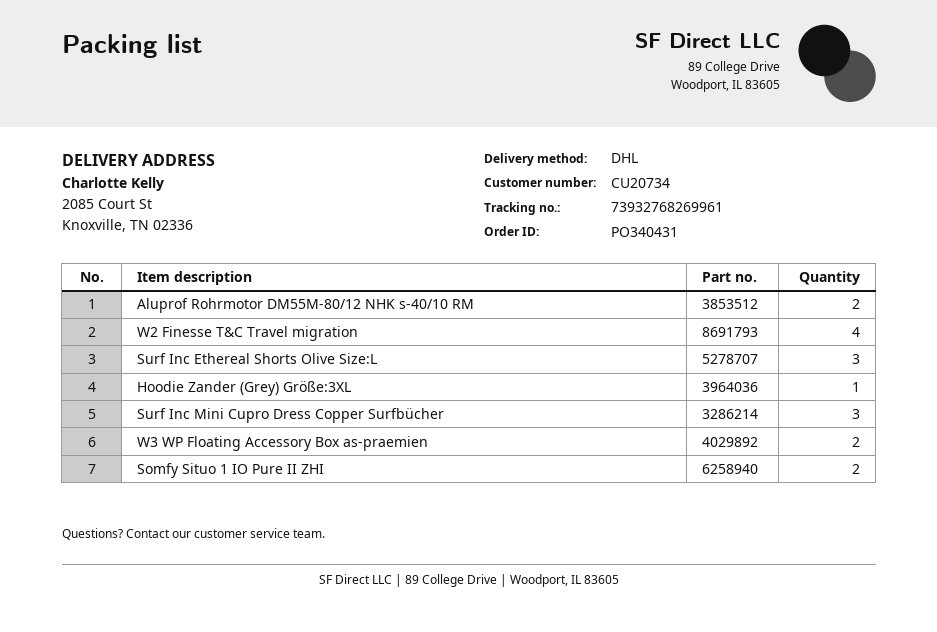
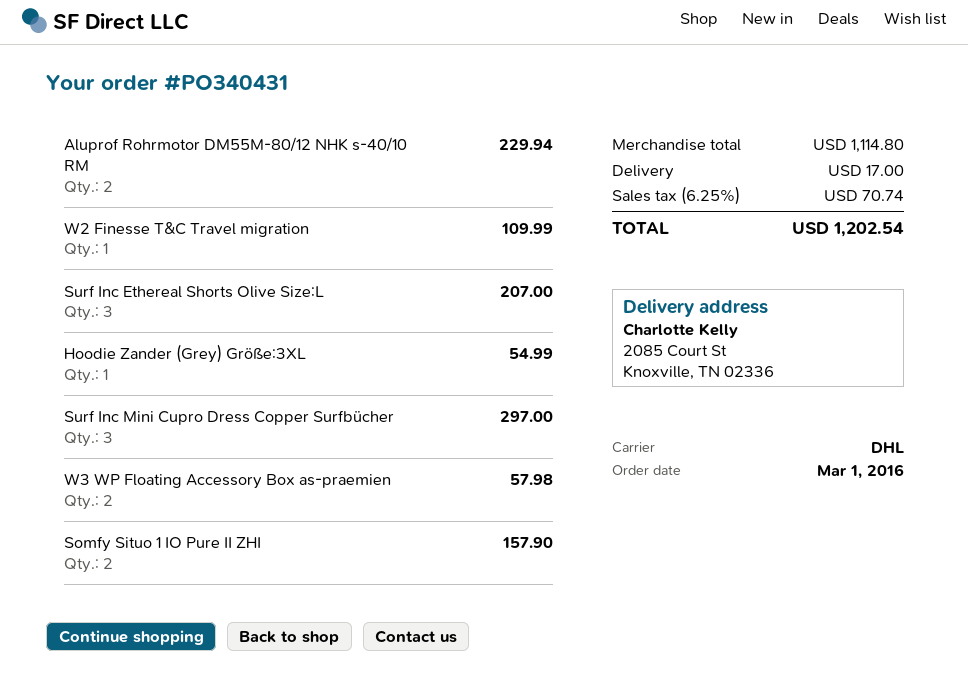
W2 Finesse T&C Travel migration: 4 -> 1

